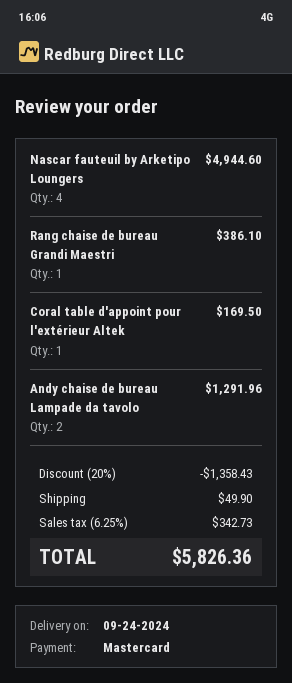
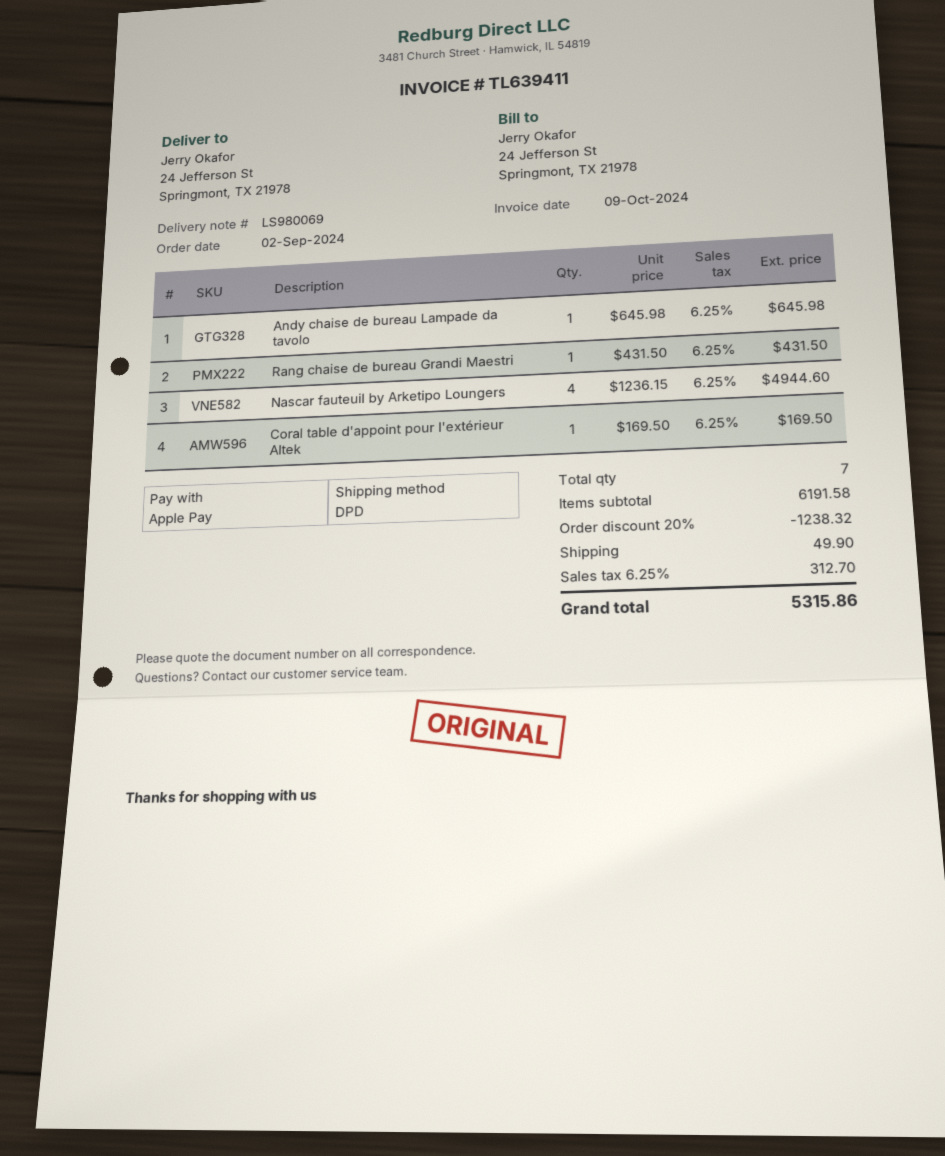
payment method: Mastercard -> Apple Pay
Rang chaise de bureau Grandi Maestri: 1 for 386.10 -> 1 for 431.50
Andy chaise de bureau Lampade da tavolo: 2 for 1291.96 -> 1 for 645.98
discount: 20% = 1358.43 -> 20% = 1238.32
tax: 6.25% = 342.73 -> 6.25% = 312.70
total: 5826.36 -> 5315.86

